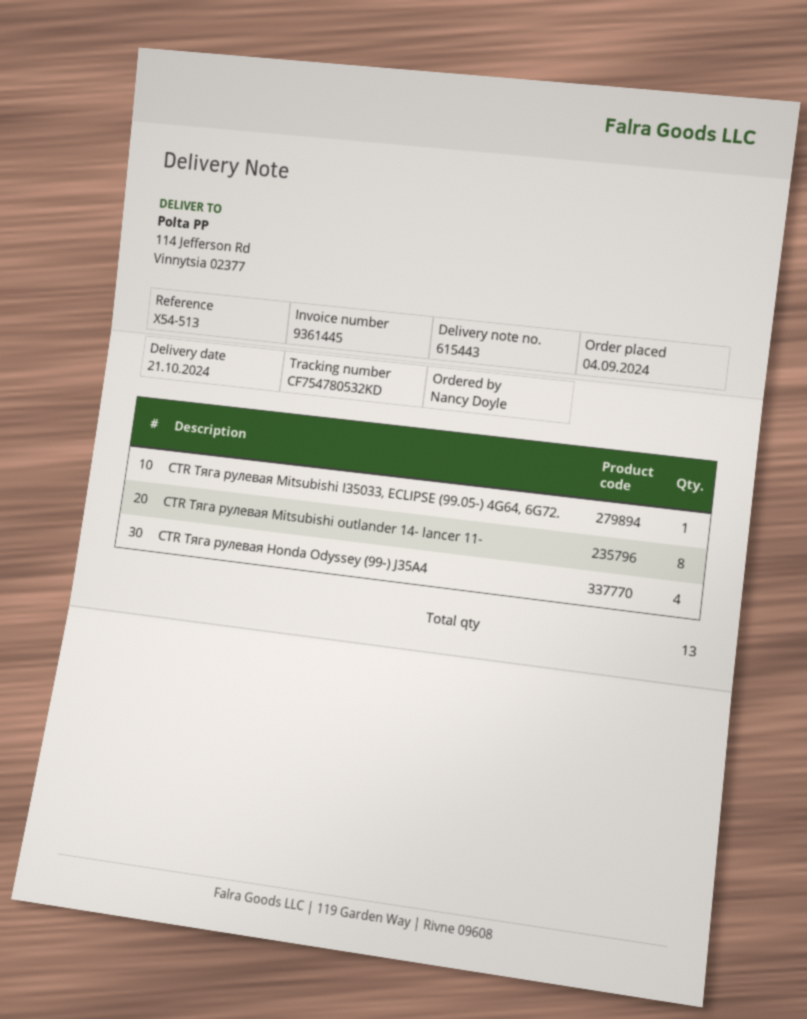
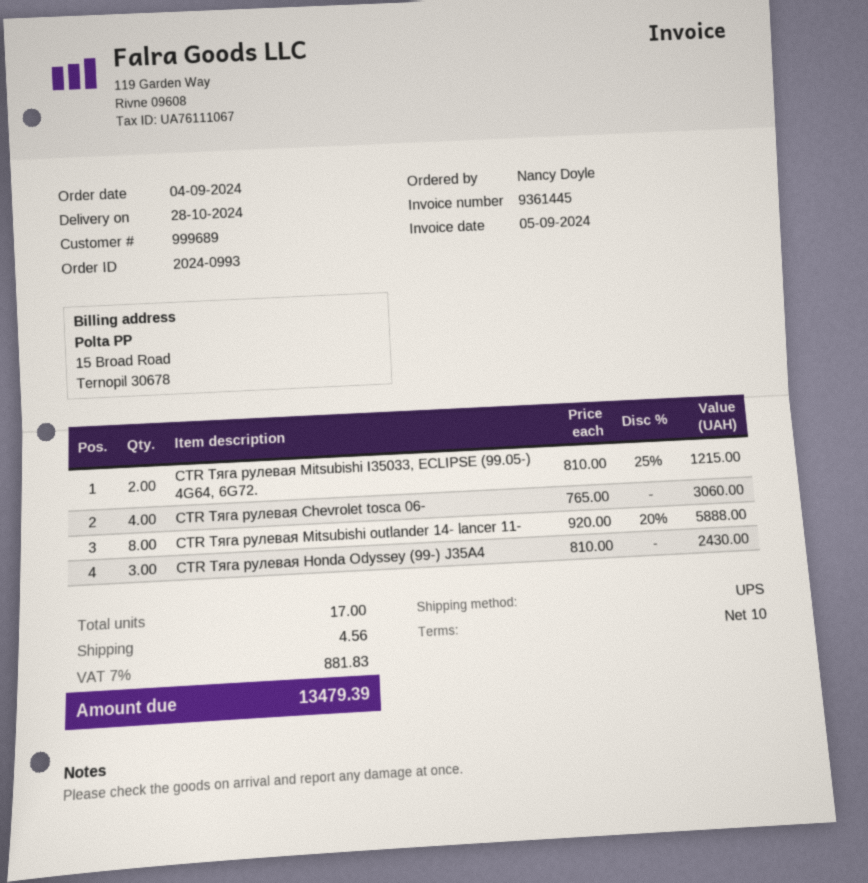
delivery date: 2024-10-21 -> 2024-10-28
CTR Тяга рулевая Mitsubishi I35033, ECLIPSE (99.05-) 4G64, 6G72.: 1 -> 2
CTR Тяга рулевая Honda Odyssey (99-) J35A4: 4 -> 3
CTR Тяга рулевая Chevrolet tosca 06-: none -> 4
total quantity: 13 -> 17

